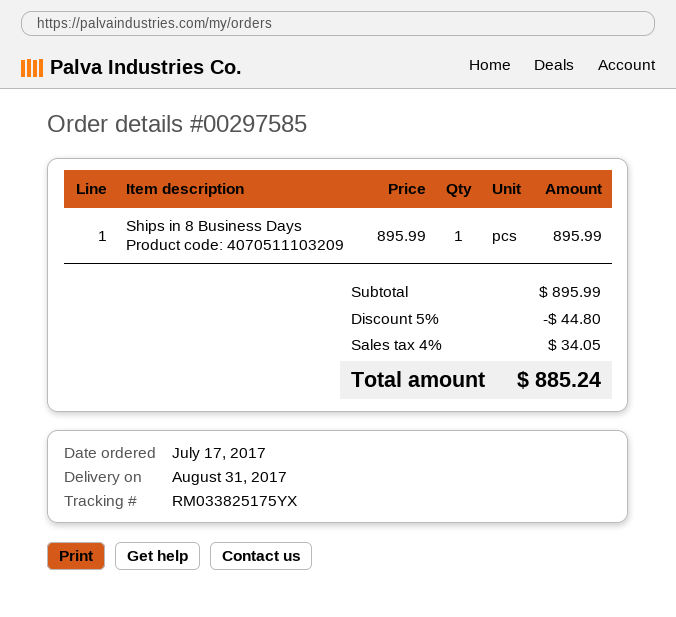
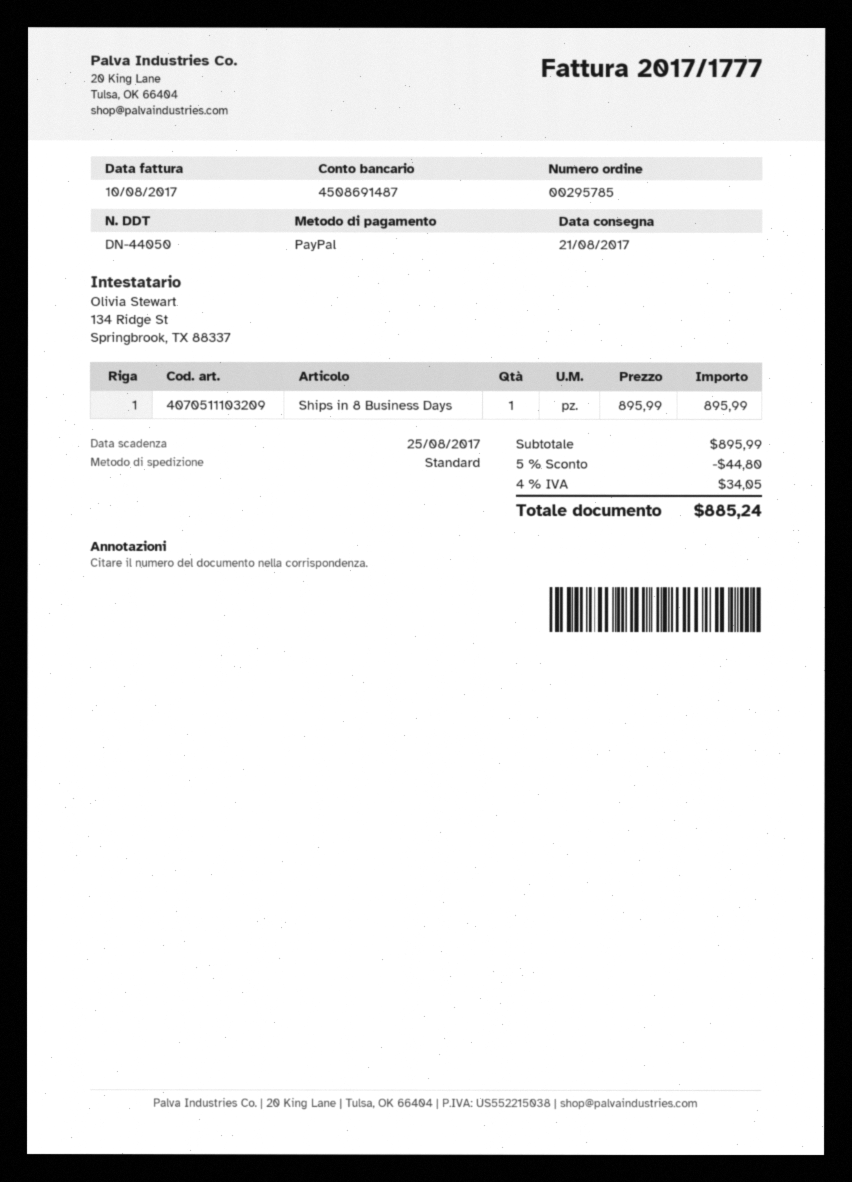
order number: 00297585 -> 00295785
delivery date: 2017-08-31 -> 2017-08-21

